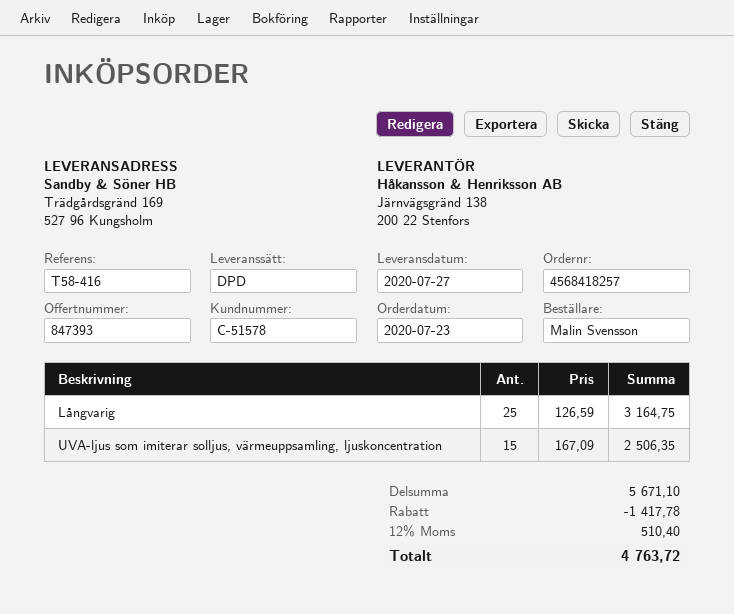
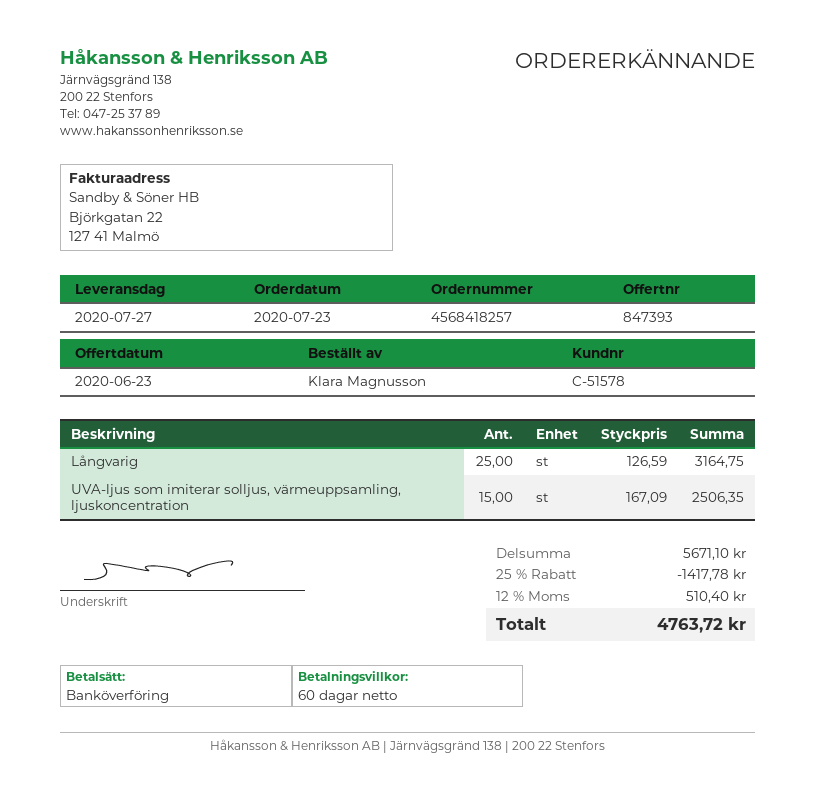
ordered by: Malin Svensson -> Klara Magnusson

